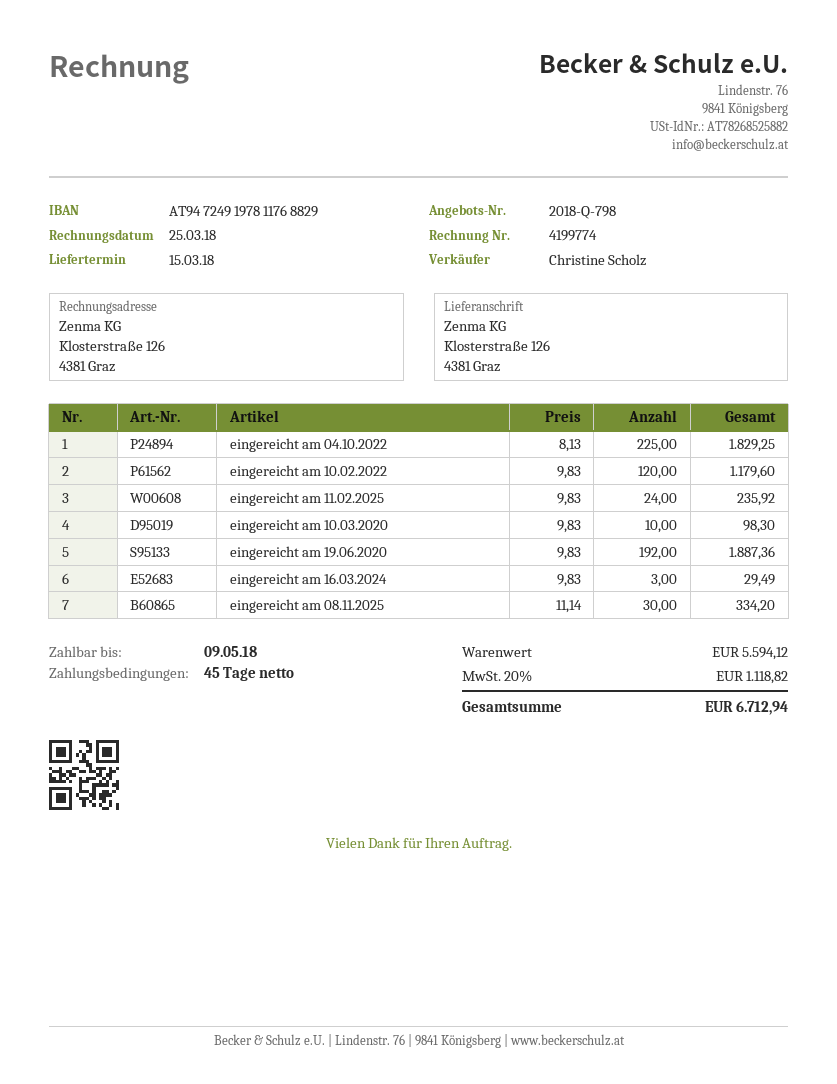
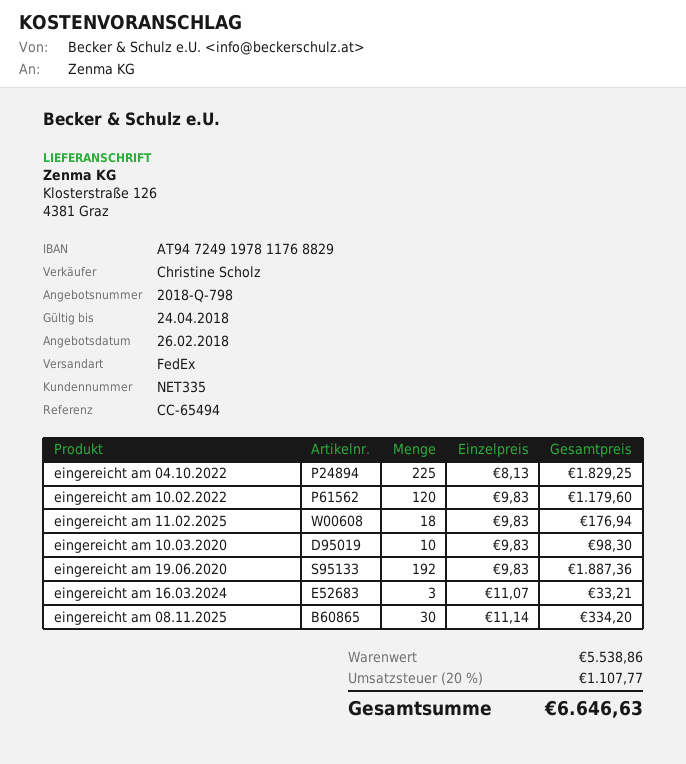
eingereicht am 11.02.2025: 24 x 9.83 = 235.92 -> 18 x 9.83 = 176.94
eingereicht am 16.03.2024: 3 x 9.83 = 29.49 -> 3 x 11.07 = 33.21
subtotal: 5594.12 -> 5538.86
tax: 20% = 1118.82 -> 20% = 1107.77
total: 6712.94 -> 6646.63

